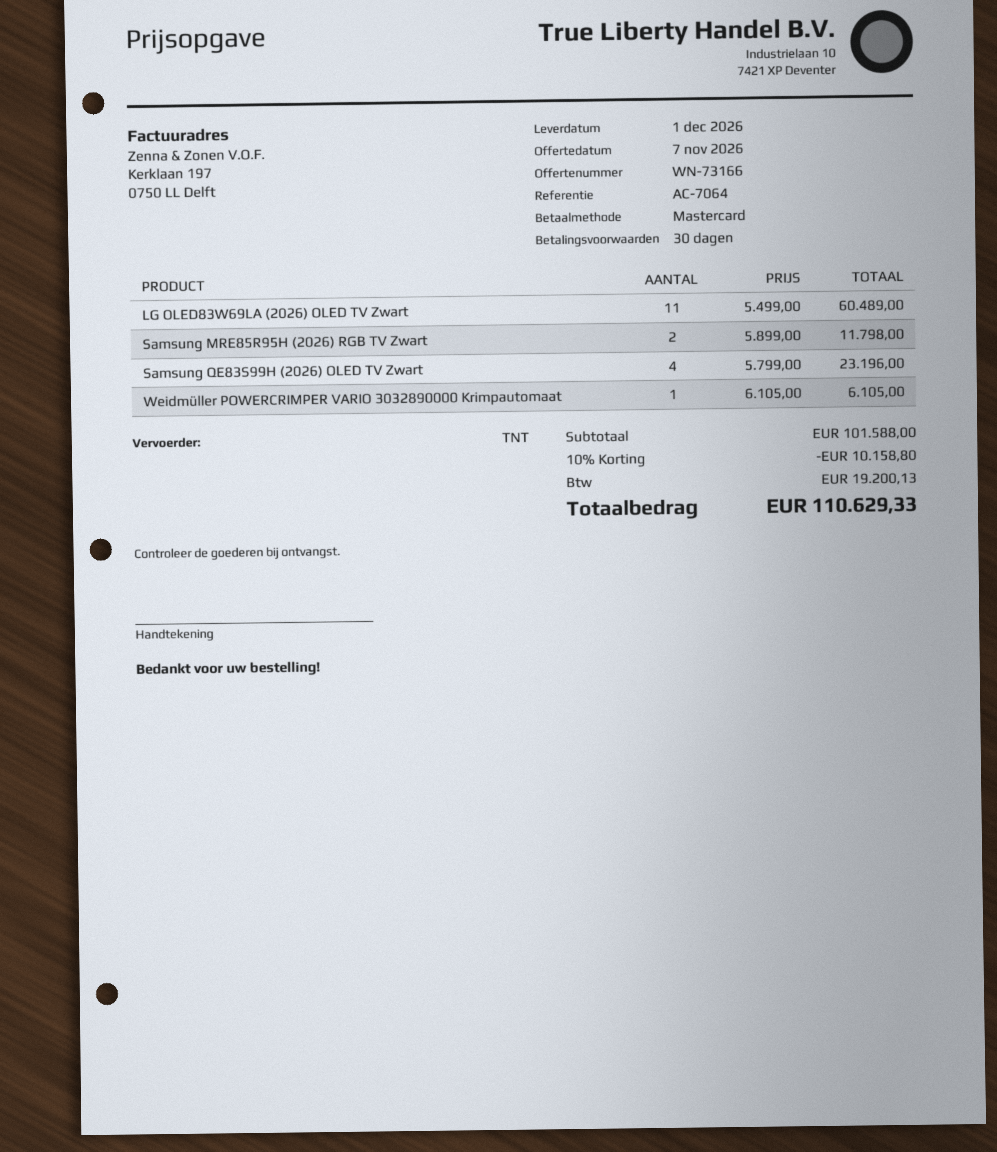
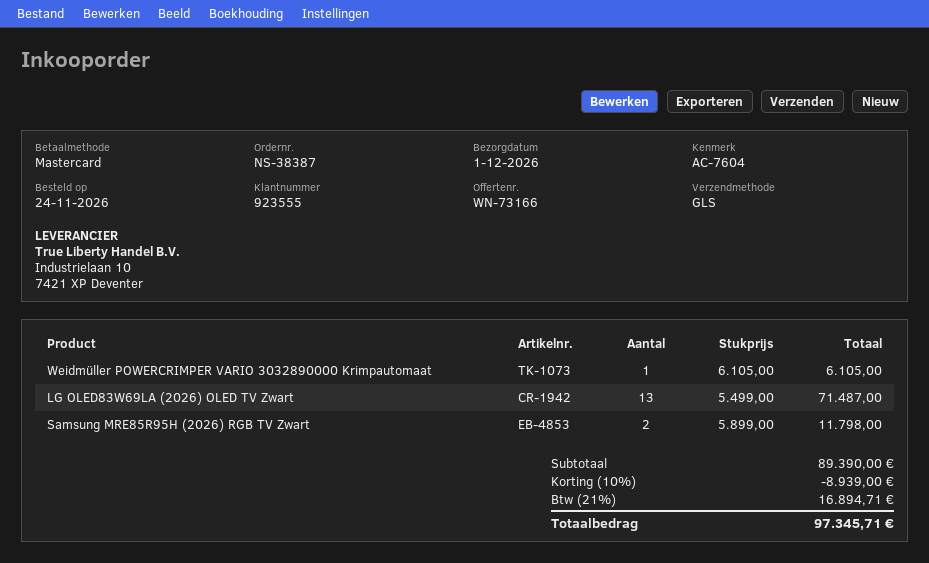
reference: AC-7064 -> AC-7604
shipping method: TNT -> GLS
LG OLED83W69LA (2026) OLED TV Zwart: 11 x 5499.00 = 60489.00 -> 13 x 5499.00 = 71487.00
Samsung QE83S99H (2026) OLED TV Zwart: 4 x 5799.00 = 23196.00 -> none
subtotal: 101588.00 -> 89390.00
discount: 10% = 10158.80 -> 10% = 8939.00
tax: 19200.13 -> 16894.71
total: 110629.33 -> 97345.71

